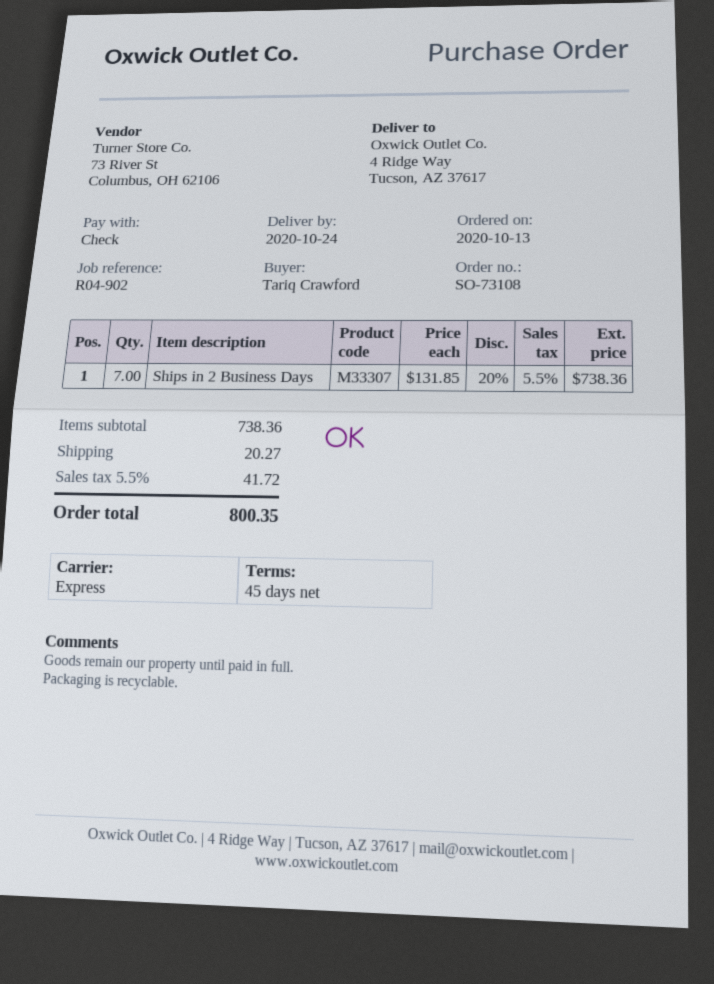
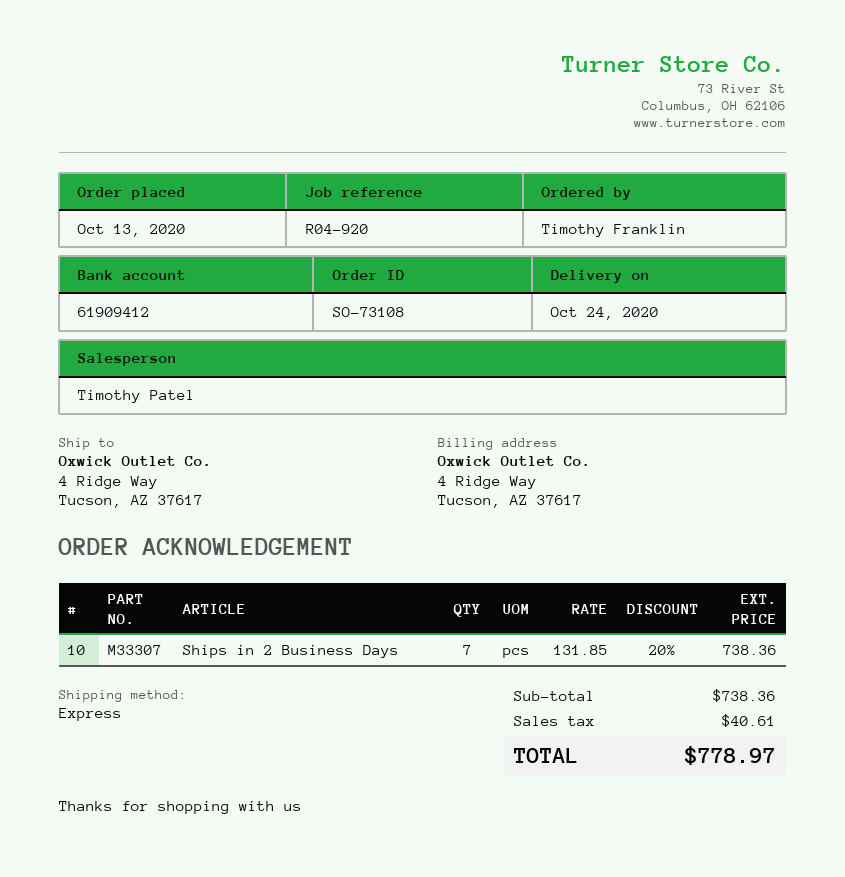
reference: R04-902 -> R04-920
ordered by: Tariq Crawford -> Timothy Franklin
shipping: 20.27 -> none
tax: 41.72 -> 40.61
total: 800.35 -> 778.97

